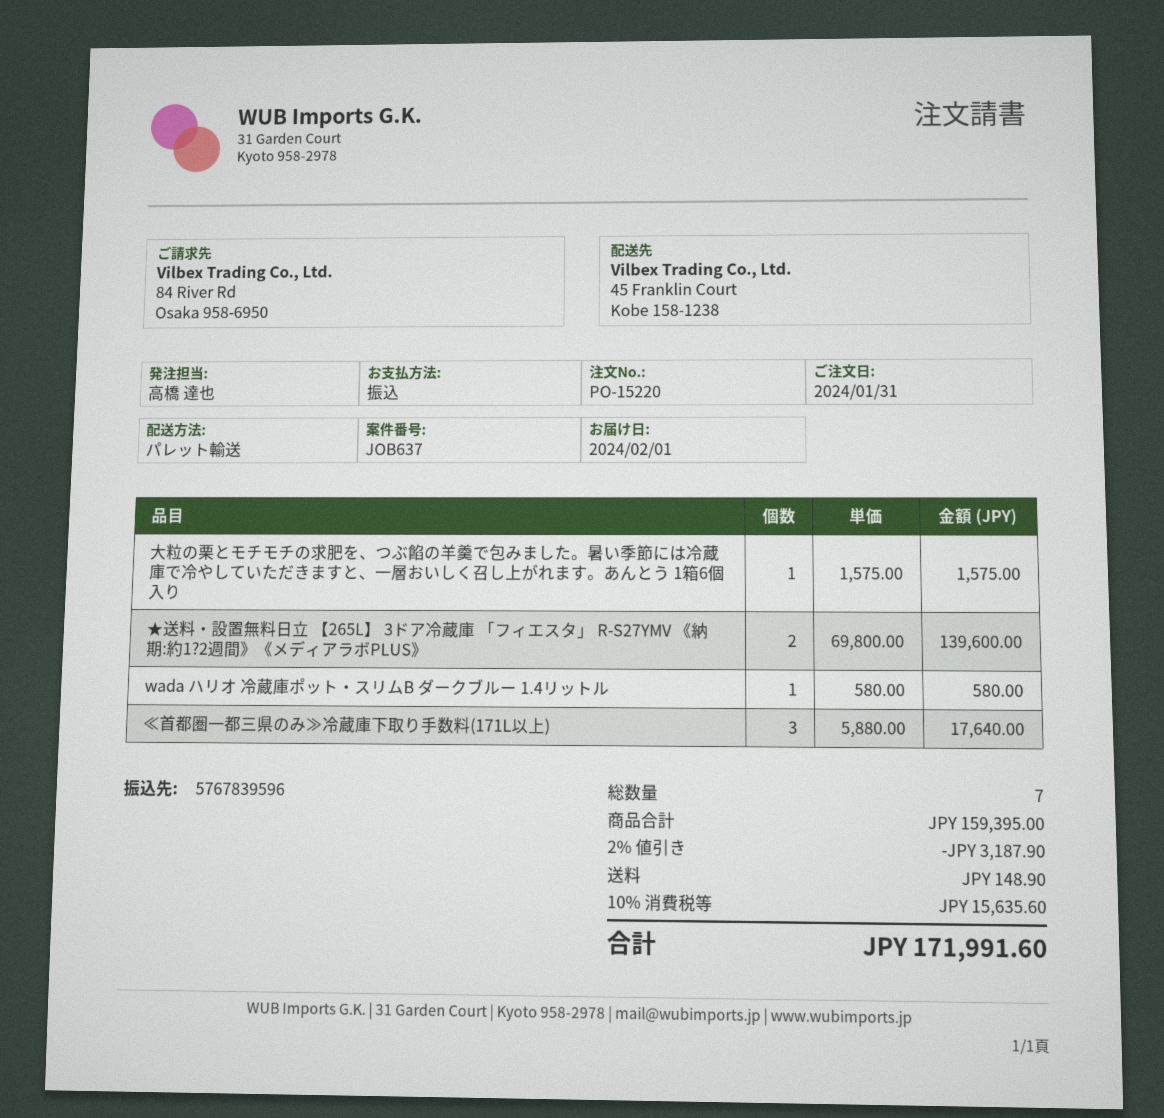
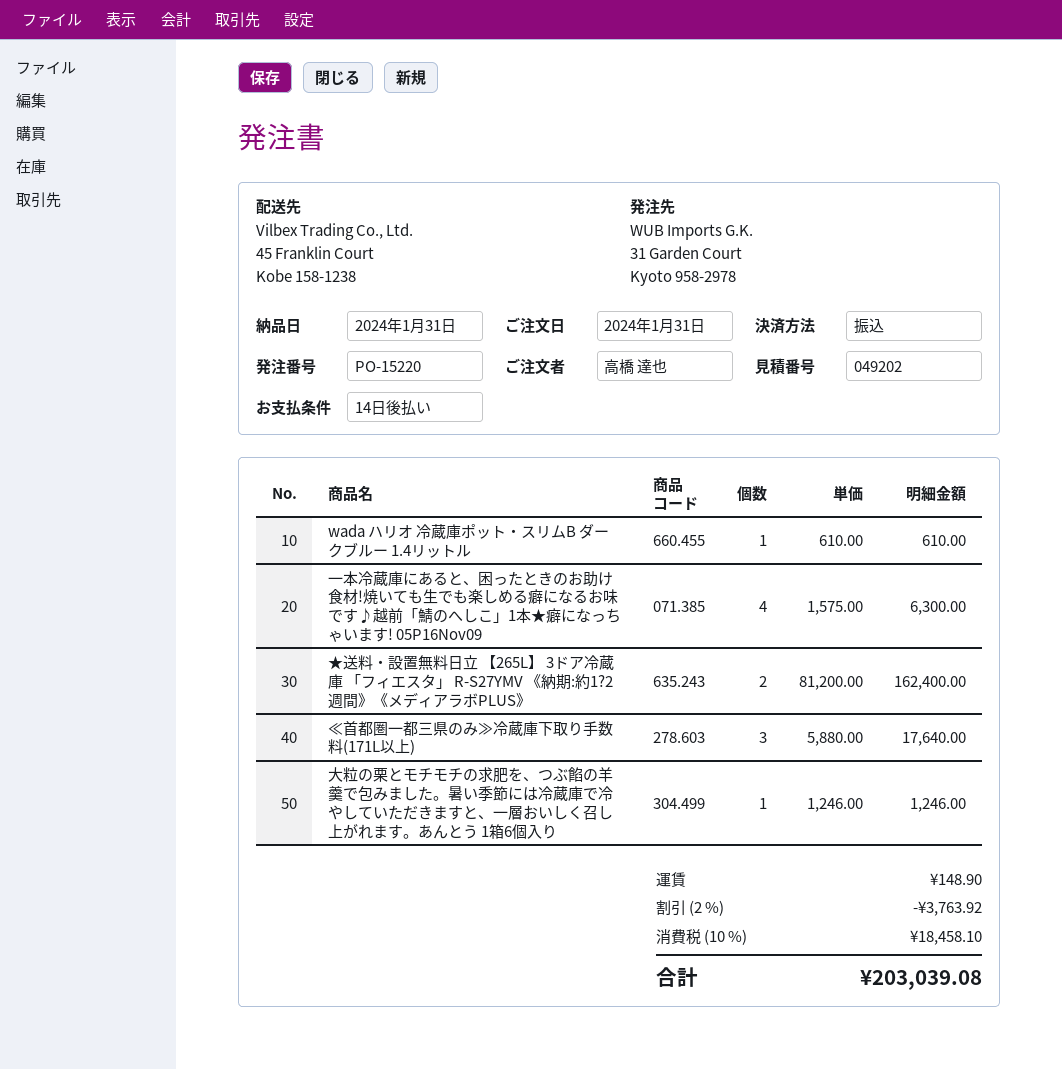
delivery date: 2024-02-01 -> 2024-01-31
大粒の栗とモチモチの求肥を、つぶ餡の羊羹で包みました。暑い季節には冷蔵庫で冷やしていただきますと、一層おいしく召し上がれます。あんとう 1箱6個入り: 1 x 1575.00 = 1575.00 -> 1 x 1246.00 = 1246.00
★送料・設置無料日立 【265L】 3ドア冷蔵庫 「フィエスタ」 R-S27YMV 《納期:約1?2週間》《メディアラボPLUS》: 2 x 69800.00 = 139600.00 -> 2 x 81200.00 = 162400.00
wada ハリオ 冷蔵庫ポット・スリムB ダークブルー 1.4リットル: 1 x 580.00 = 580.00 -> 1 x 610.00 = 610.00
一本冷蔵庫にあると、困ったときのお助け食材!焼いても生でも楽しめる癖になるお味です♪越前「鯖のへしこ」1本★癖になっちゃいます! 05P16Nov09: none -> 4 x 1575.00 = 6300.00
discount: 2% = 3187.90 -> 2% = 3763.92
tax: 10% = 15635.60 -> 10% = 18458.10
total: 171991.60 -> 203039.08

